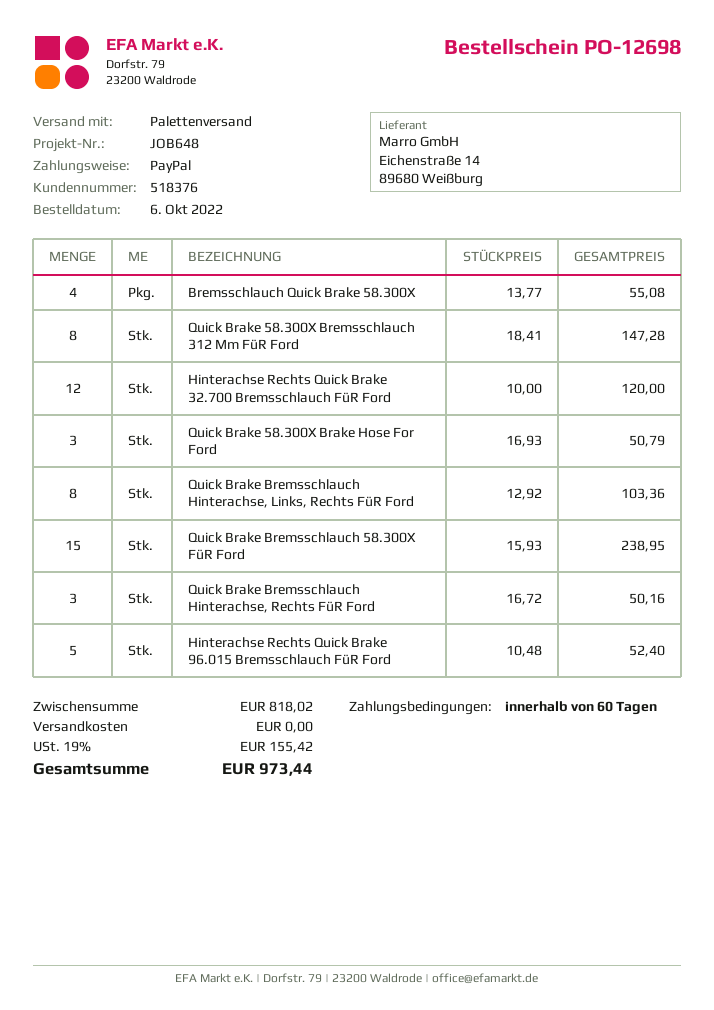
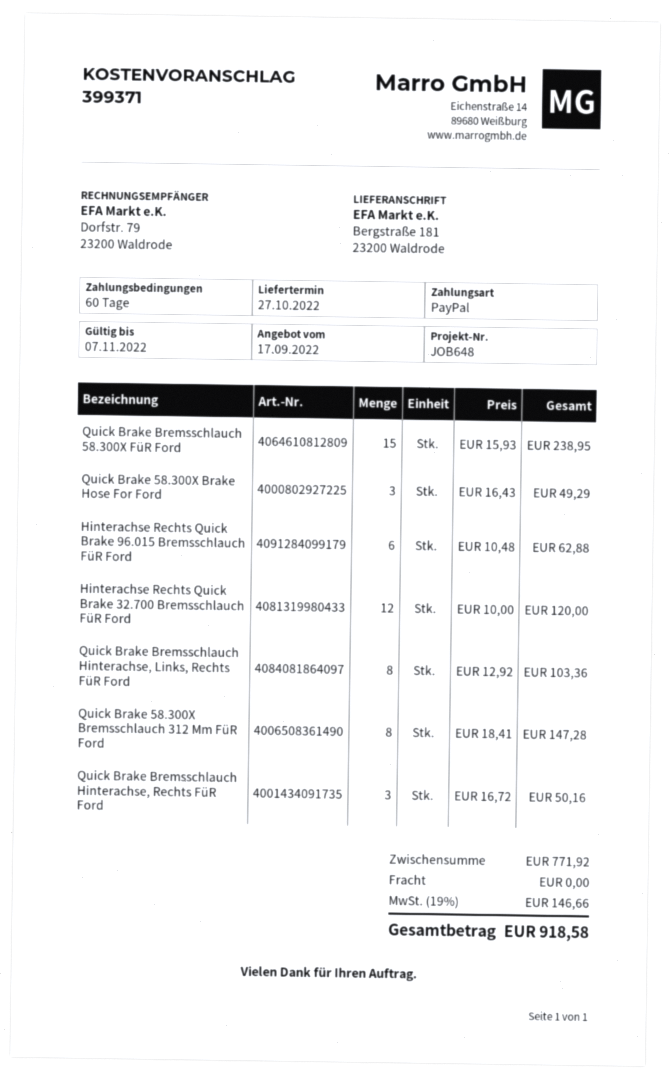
Bremsschlauch Quick Brake 58.300X: 4 x 13.77 = 55.08 -> none
Quick Brake 58.300X Brake Hose For Ford: 3 x 16.93 = 50.79 -> 3 x 16.43 = 49.29
Hinterachse Rechts Quick Brake 96.015 Bremsschlauch FüR Ford: 5 x 10.48 = 52.40 -> 6 x 10.48 = 62.88
subtotal: 818.02 -> 771.92
tax: 19% = 155.42 -> 19% = 146.66
total: 973.44 -> 918.58

